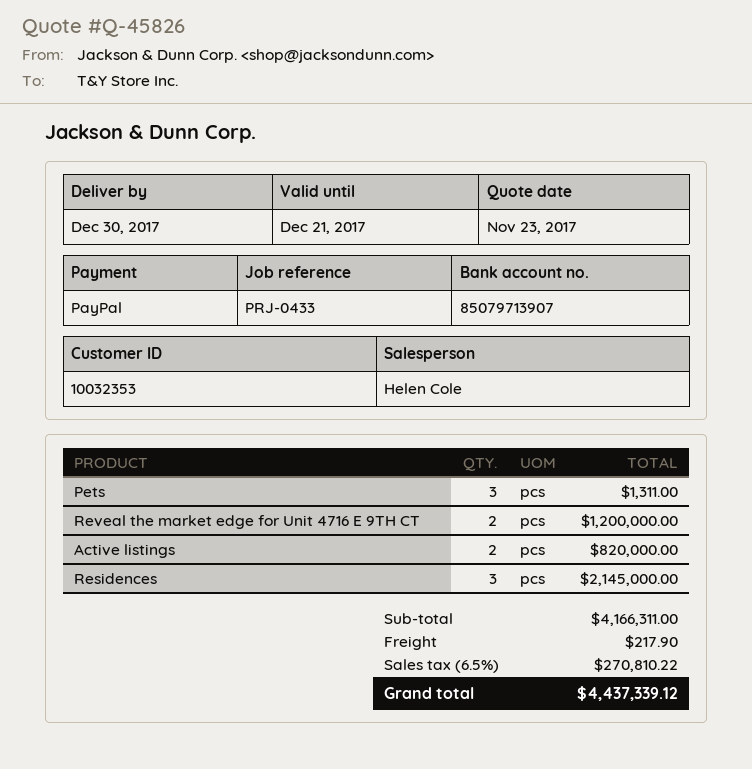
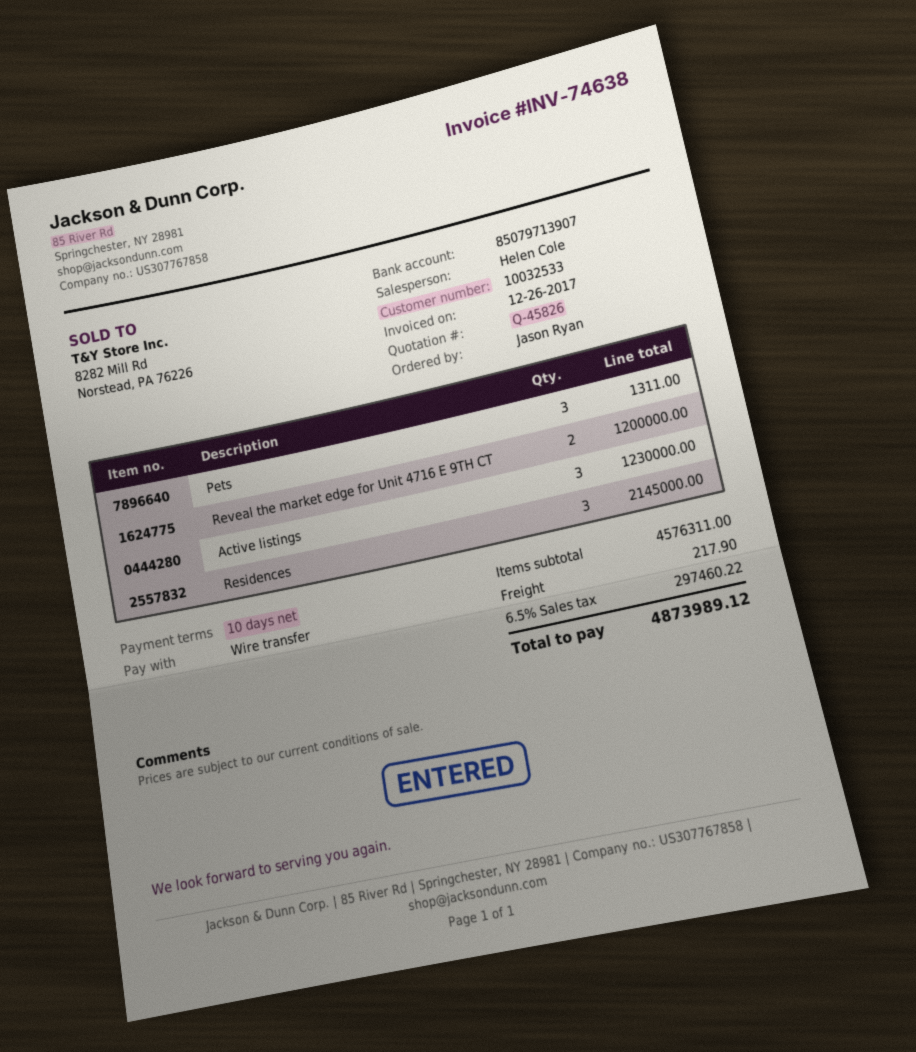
customer number: 10032353 -> 10032533
payment method: PayPal -> bank transfer
Active listings: 2 for 820000.00 -> 3 for 1230000.00
subtotal: 4166311.00 -> 4576311.00
tax: 6.5% = 270810.22 -> 6.5% = 297460.22
total: 4437339.12 -> 4873989.12

